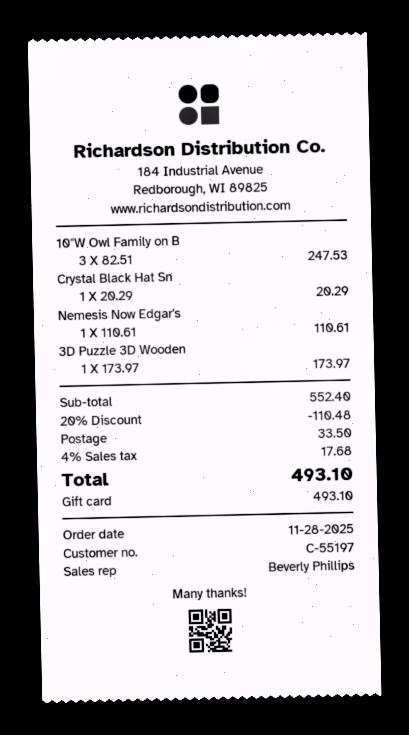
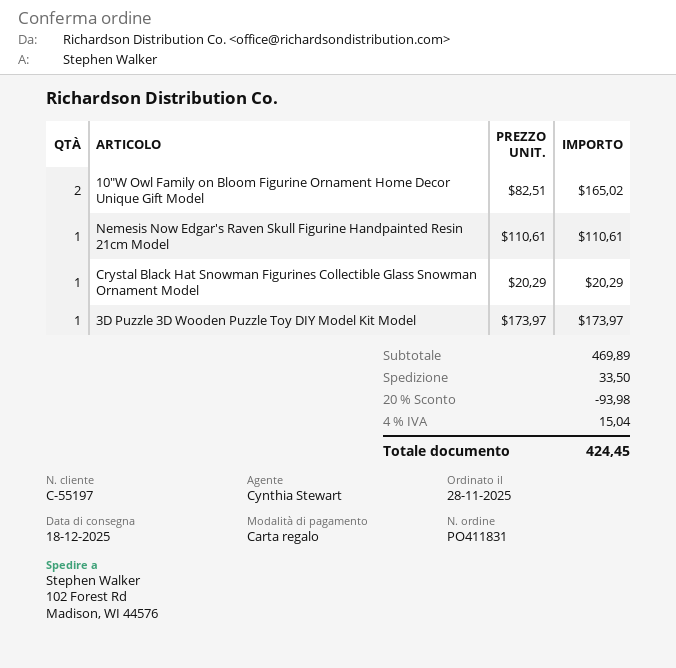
sales rep: Beverly Phillips -> Cynthia Stewart
10"W Owl Family on B: 3 x 82.51 = 247.53 -> 2 x 82.51 = 165.02
subtotal: 552.40 -> 469.89
discount: 20% = 110.48 -> 20% = 93.98
tax: 4% = 17.68 -> 4% = 15.04
total: 493.10 -> 424.45

